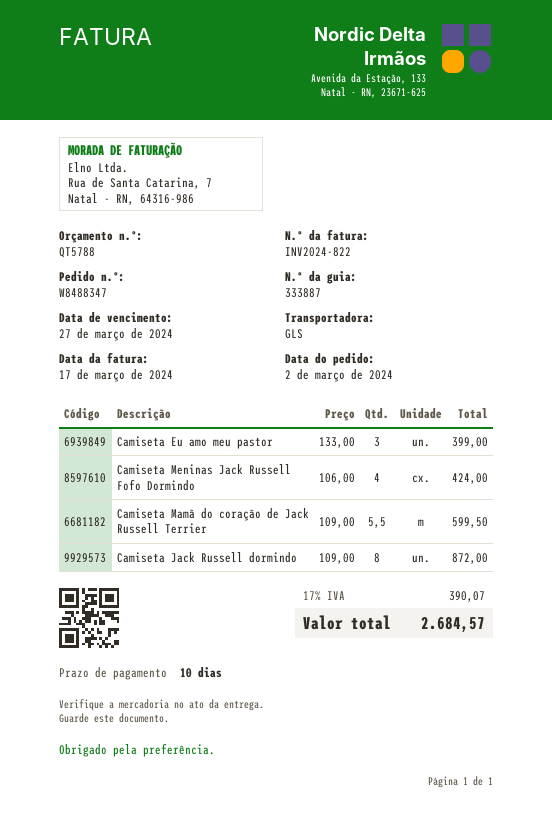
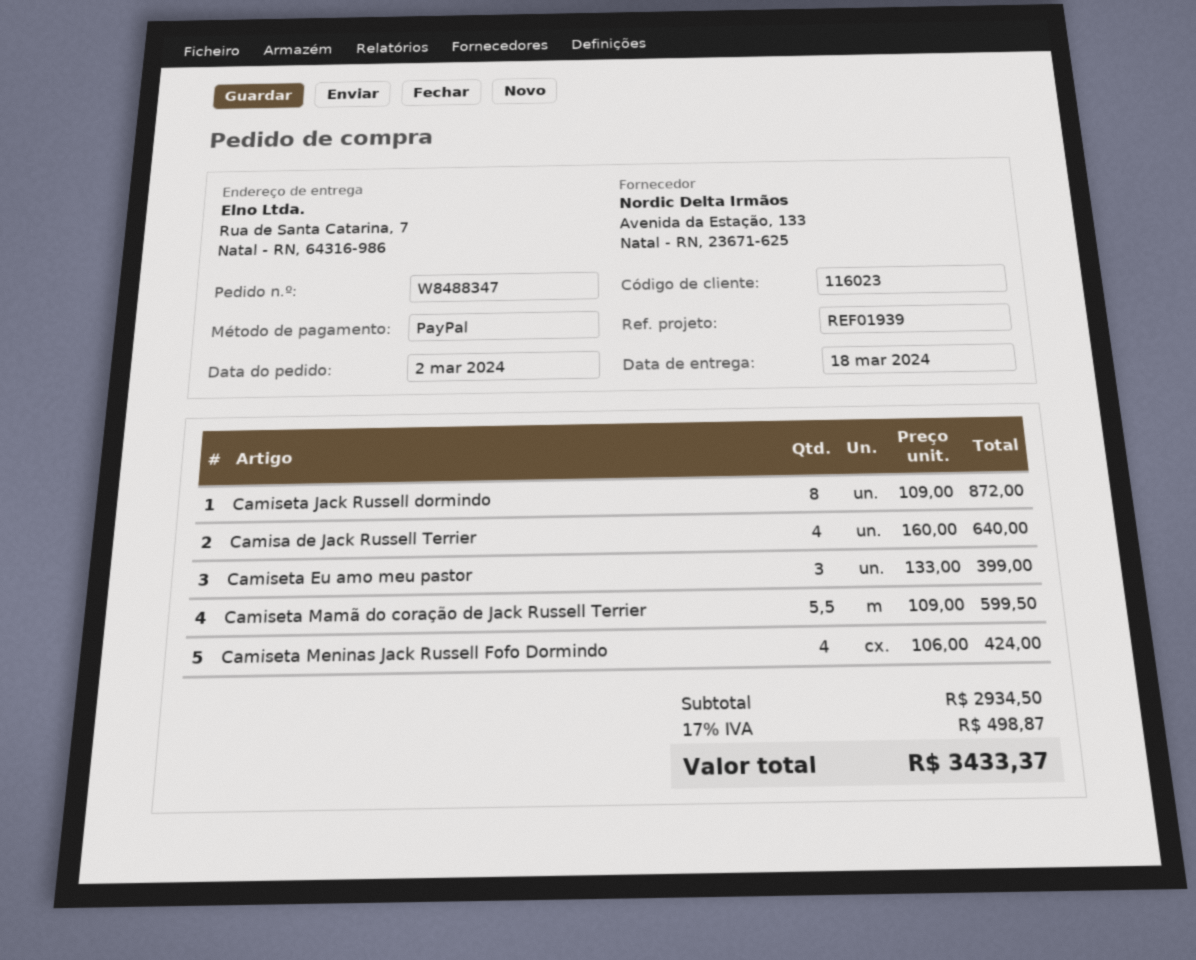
Camisa de Jack Russell Terrier: none -> 4 x 160.00 = 640.00
tax: 17% = 390.07 -> 17% = 498.87
total: 2684.57 -> 3433.37

